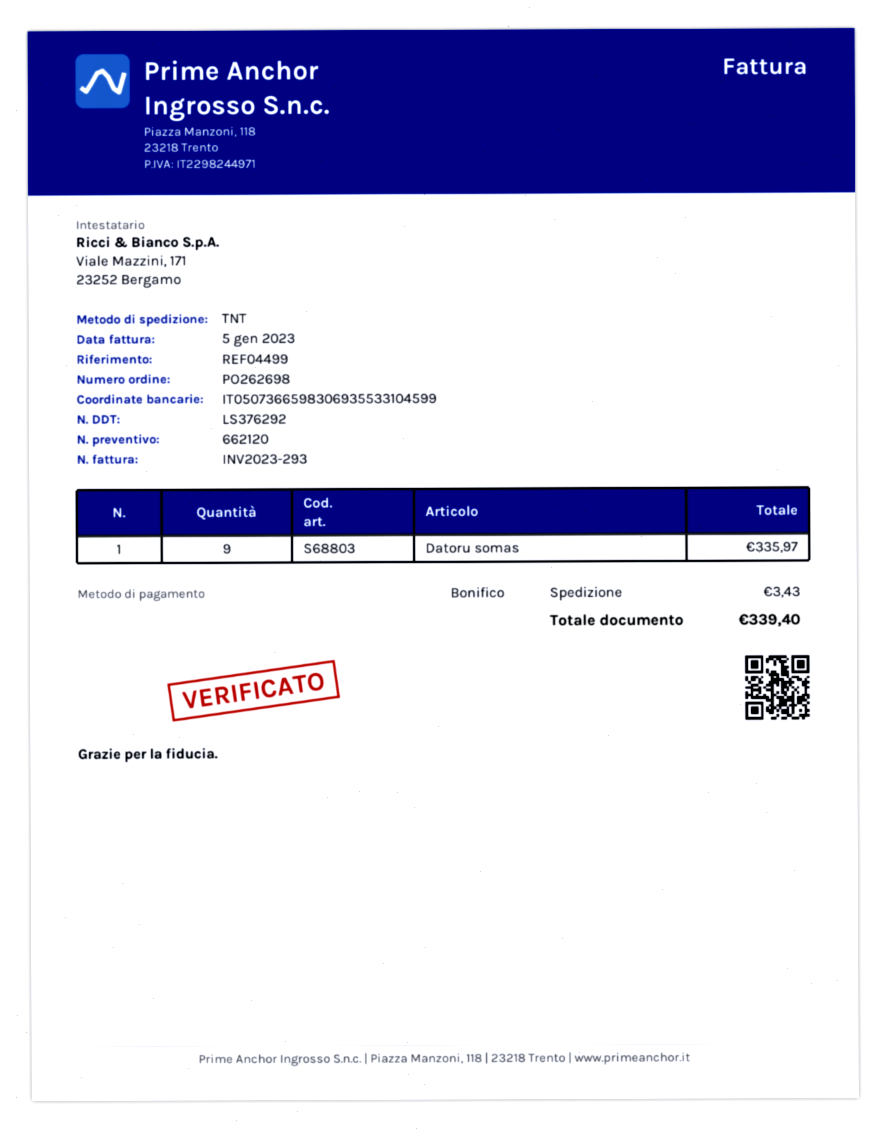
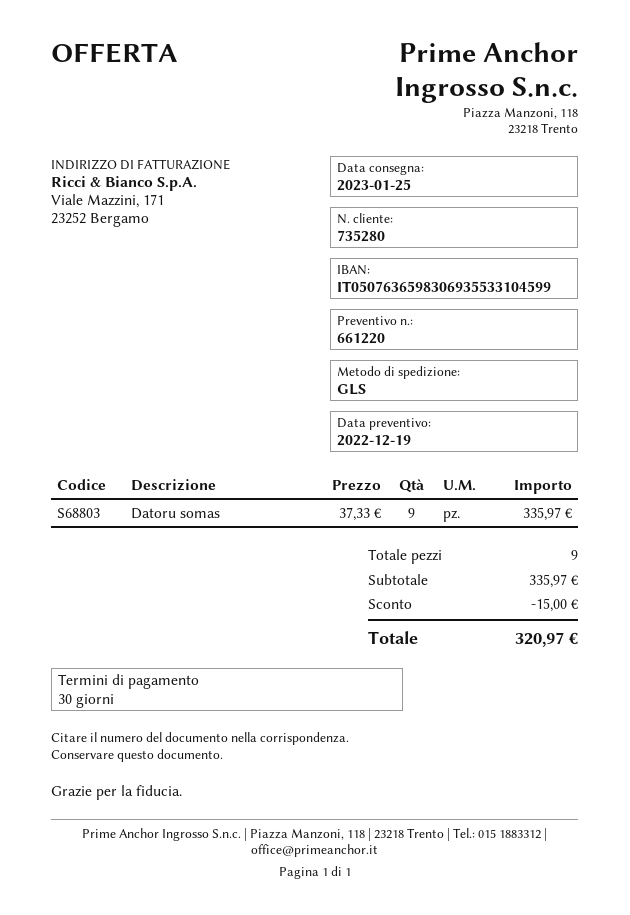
quote number: 662120 -> 661220
bank account: IT0507366598306935533104599 -> IT0507636598306935533104599
shipping method: TNT -> GLS
discount: none -> 15.00
shipping: 3.43 -> none
total: 339.40 -> 320.97

